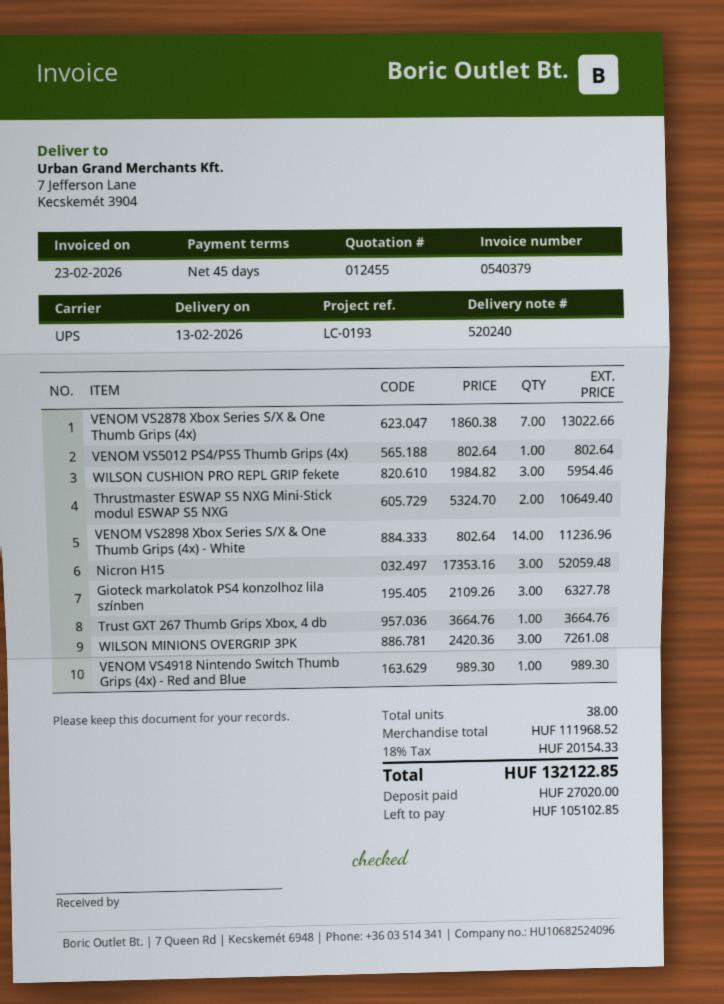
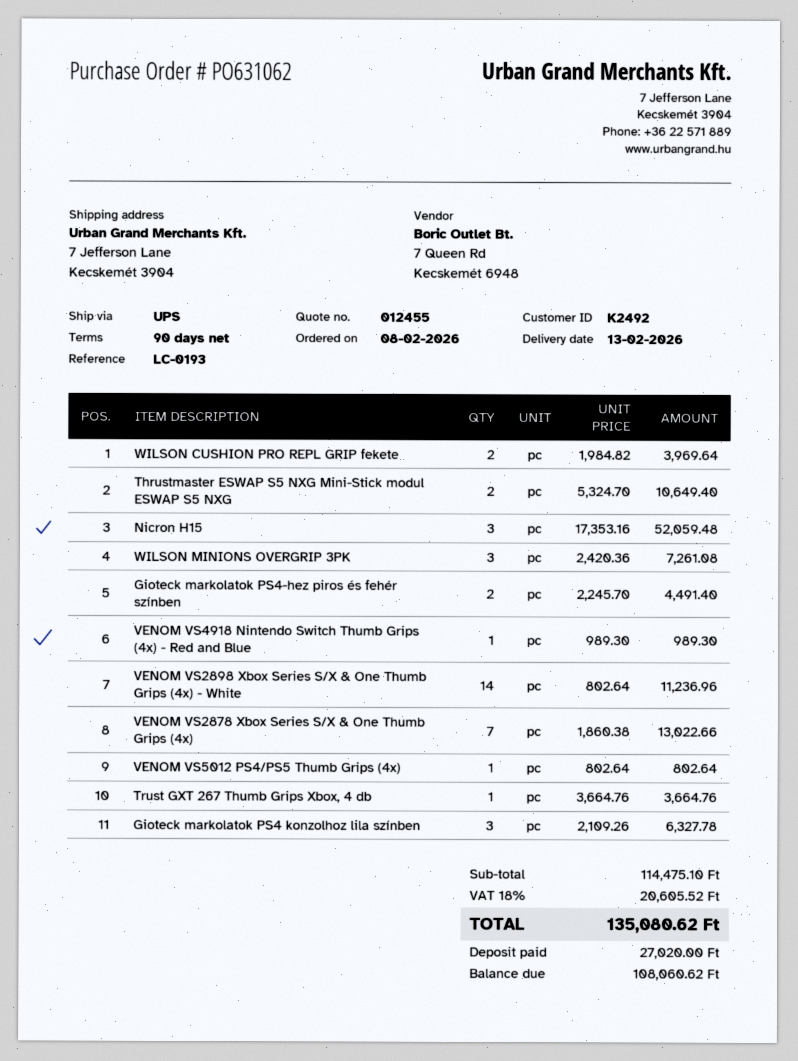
payment terms: 45 days -> 90 days
WILSON CUSHION PRO REPL GRIP fekete: 3 x 1984.82 = 5954.46 -> 2 x 1984.82 = 3969.64
Gioteck markolatok PS4-hez piros és fehér színben: none -> 2 x 2245.70 = 4491.40
subtotal: 111968.52 -> 114475.10
tax: 18% = 20154.33 -> 18% = 20605.52
total: 132122.85 -> 135080.62
balance: 105102.85 -> 108060.62

